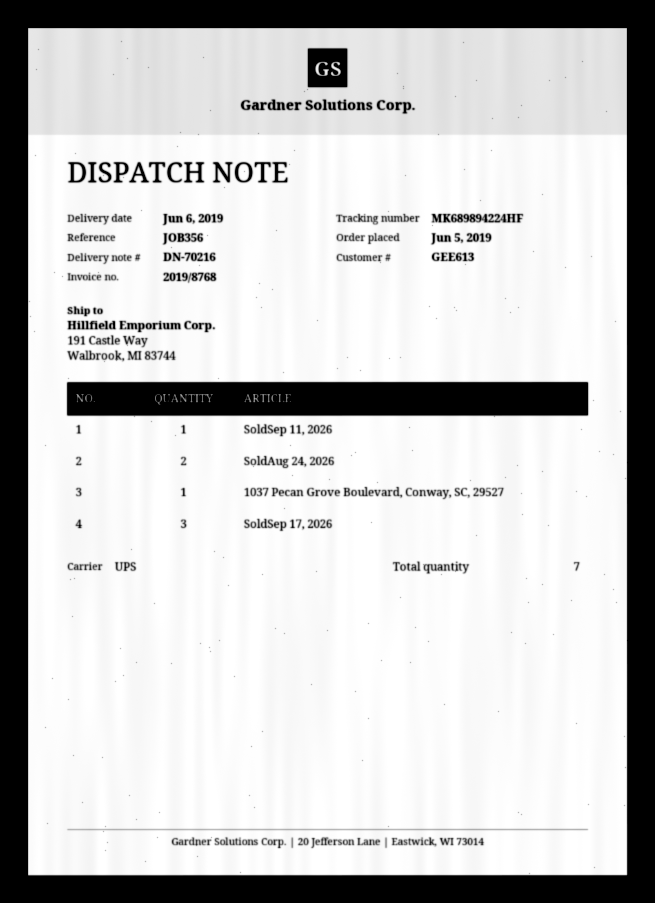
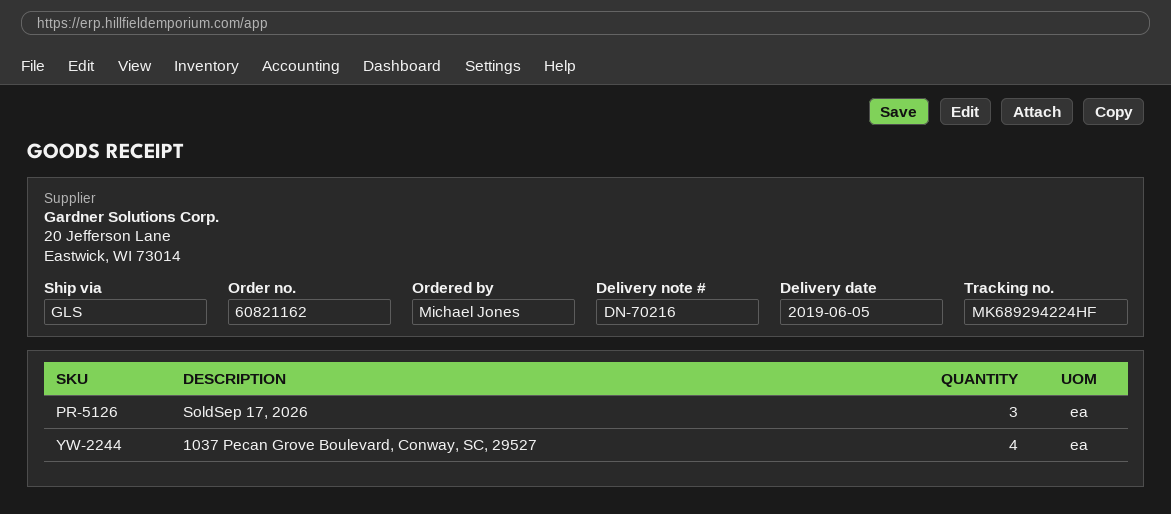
delivery date: 2019-06-06 -> 2019-06-05
shipping method: UPS -> GLS
tracking number: MK689894224HF -> MK689294224HF
SoldSep 11, 2026: 1 -> none
SoldAug 24, 2026: 2 -> none
1037 Pecan Grove Boulevard, Conway, SC, 29527: 1 -> 4

